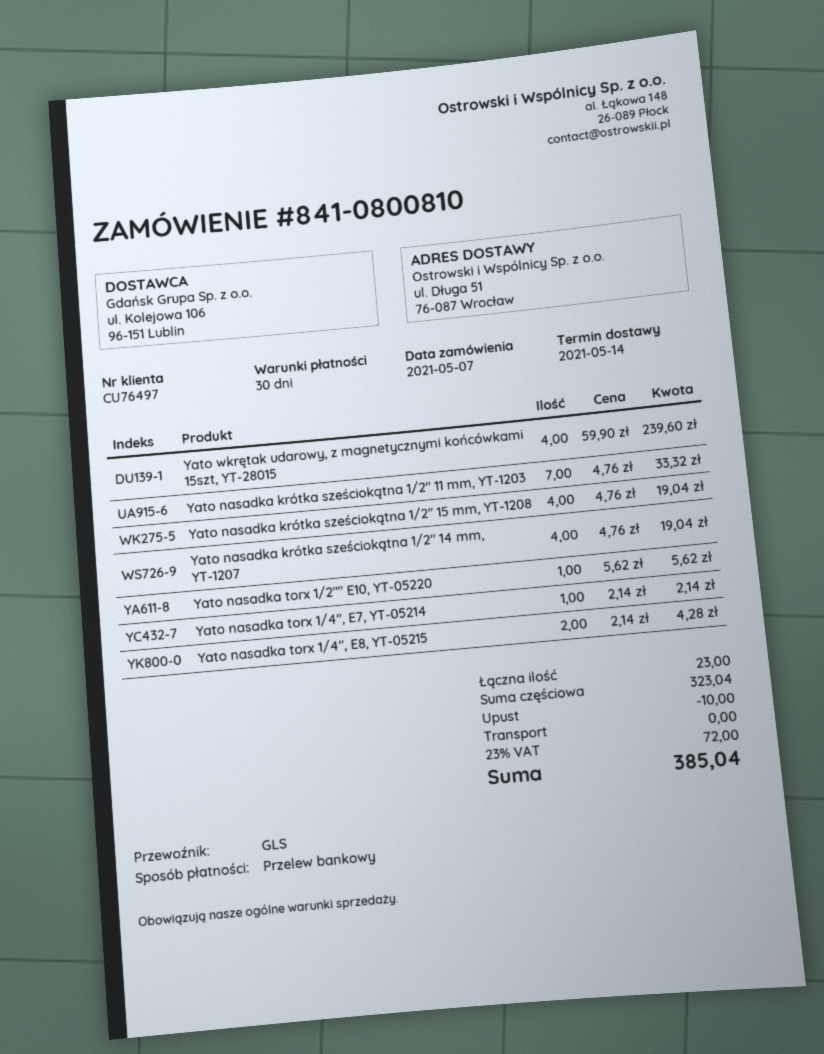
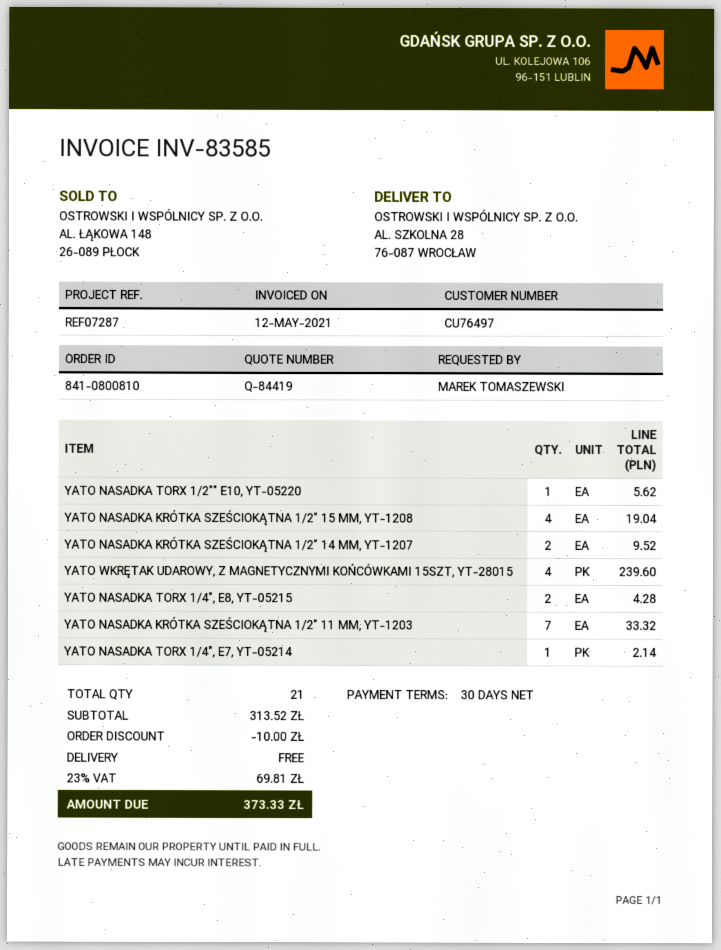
ship to: ul. Długa 51, 76-087 Wrocław -> AL. SZKOLNA 28, 76-087 WROCŁAW
Yato nasadka krótka sześciokątna 1/2" 14 mm, YT-1207: 4 for 19.04 -> 2 for 9.52
total quantity: 23 -> 21
subtotal: 323.04 -> 313.52
tax: 23% = 72.00 -> 23% = 69.81
total: 385.04 -> 373.33

